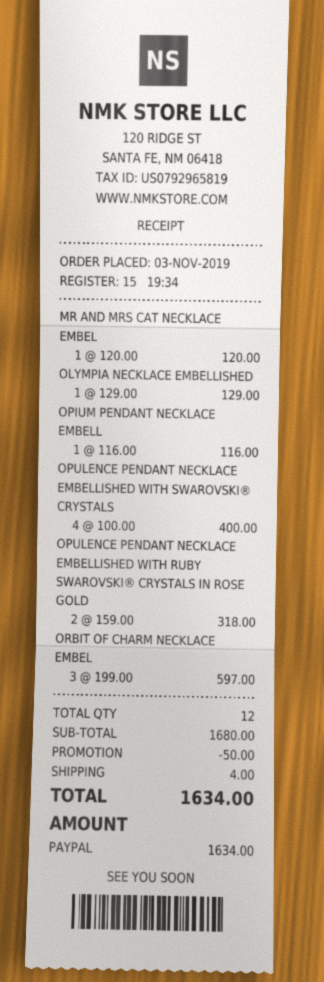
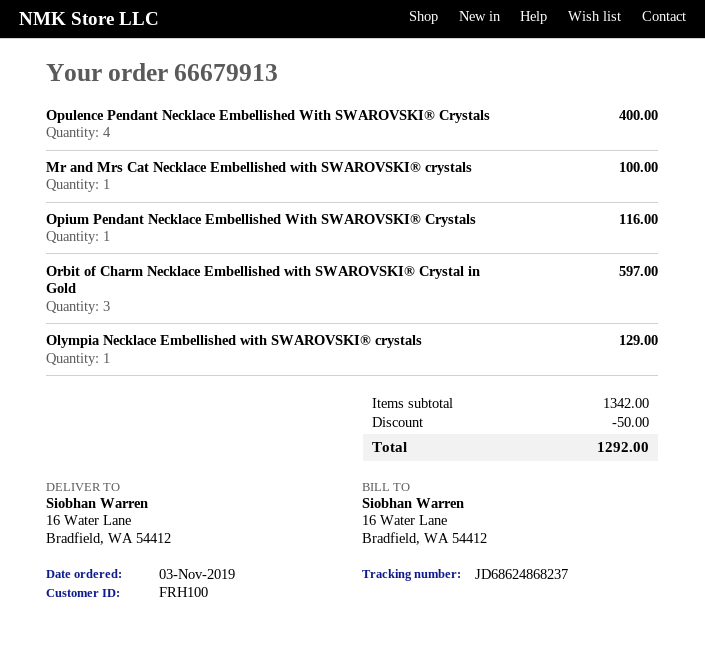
MR AND MRS CAT NECKLACE EMBEL: 1 for 120.00 -> 1 for 100.00
OPULENCE PENDANT NECKLACE EMBELLISHED WITH RUBY SWAROVSKI® CRYSTALS IN ROSE GOLD: 2 for 318.00 -> none
subtotal: 1680.00 -> 1342.00
shipping: 4.00 -> none
total: 1634.00 -> 1292.00

